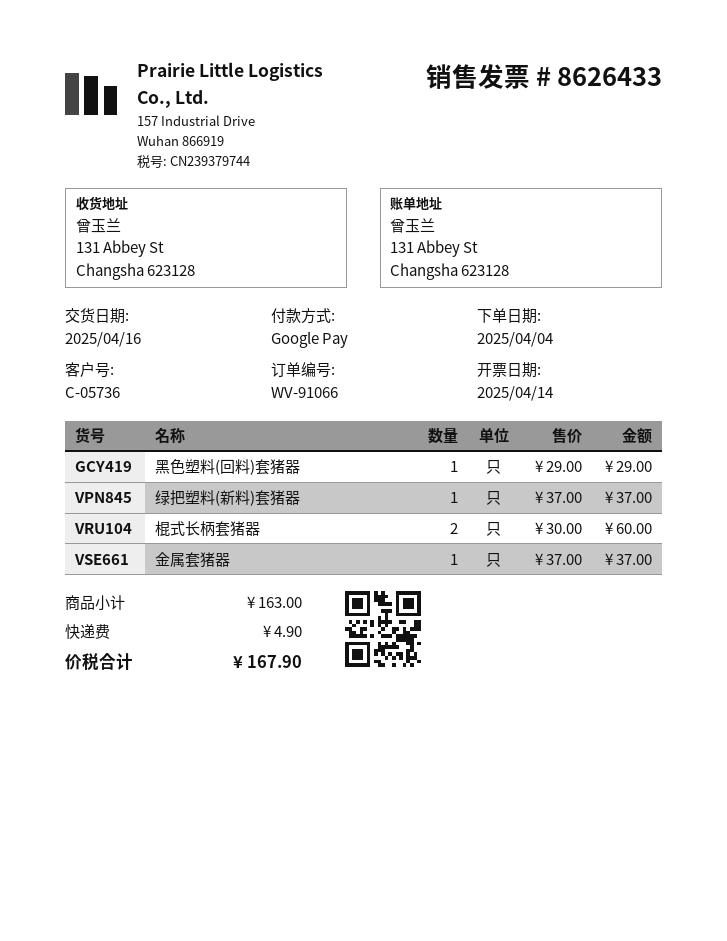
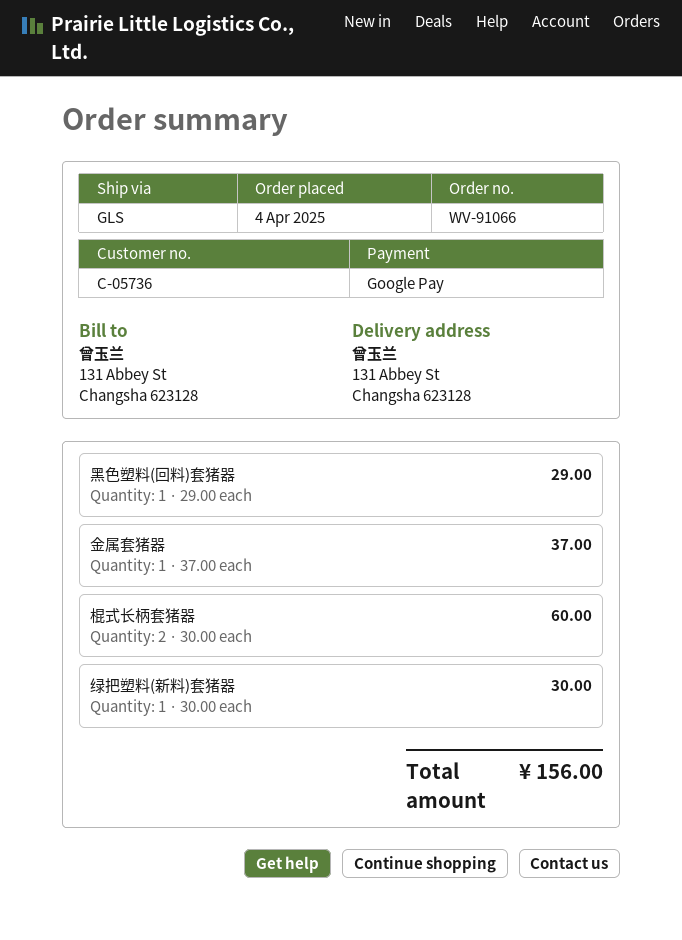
绿把塑料(新料)套猪器: 1 x 37.00 = 37.00 -> 1 x 30.00 = 30.00
shipping: 4.90 -> none
total: 167.90 -> 156.00

